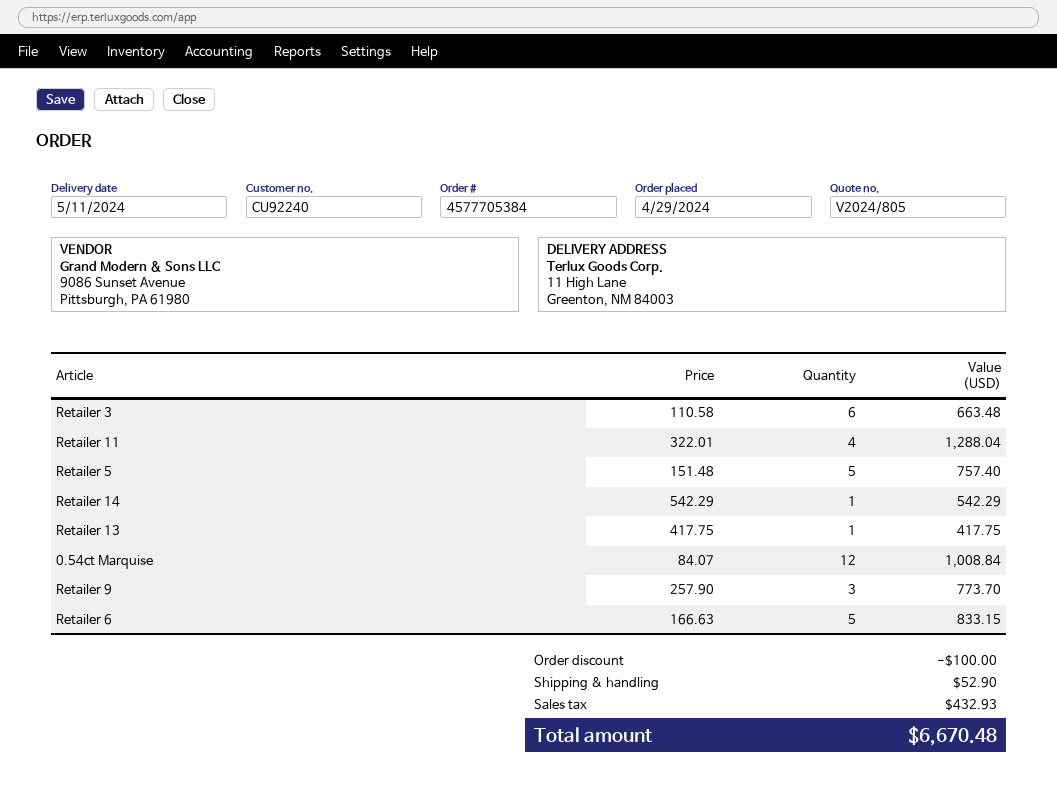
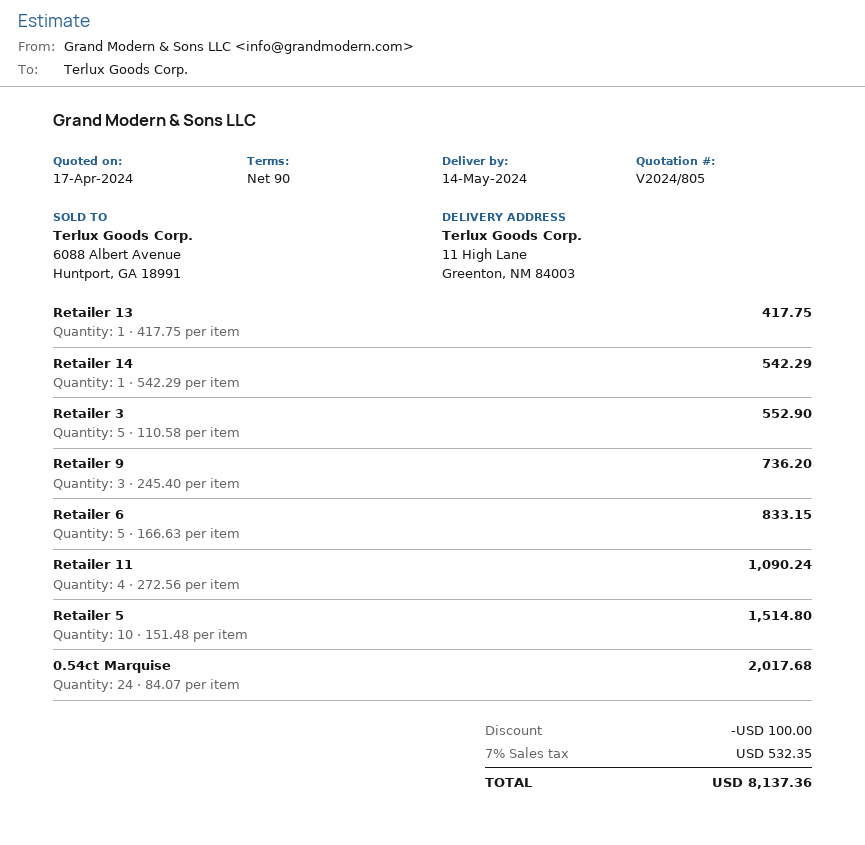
delivery date: 2024-05-11 -> 2024-05-14
Retailer 3: 6 x 110.58 = 663.48 -> 5 x 110.58 = 552.90
Retailer 11: 4 x 322.01 = 1288.04 -> 4 x 272.56 = 1090.24
Retailer 5: 5 x 151.48 = 757.40 -> 10 x 151.48 = 1514.80
0.54ct Marquise: 12 x 84.07 = 1008.84 -> 24 x 84.07 = 2017.68
Retailer 9: 3 x 257.90 = 773.70 -> 3 x 245.40 = 736.20
shipping: 52.90 -> none
tax: 432.93 -> 532.35
total: 6670.48 -> 8137.36

